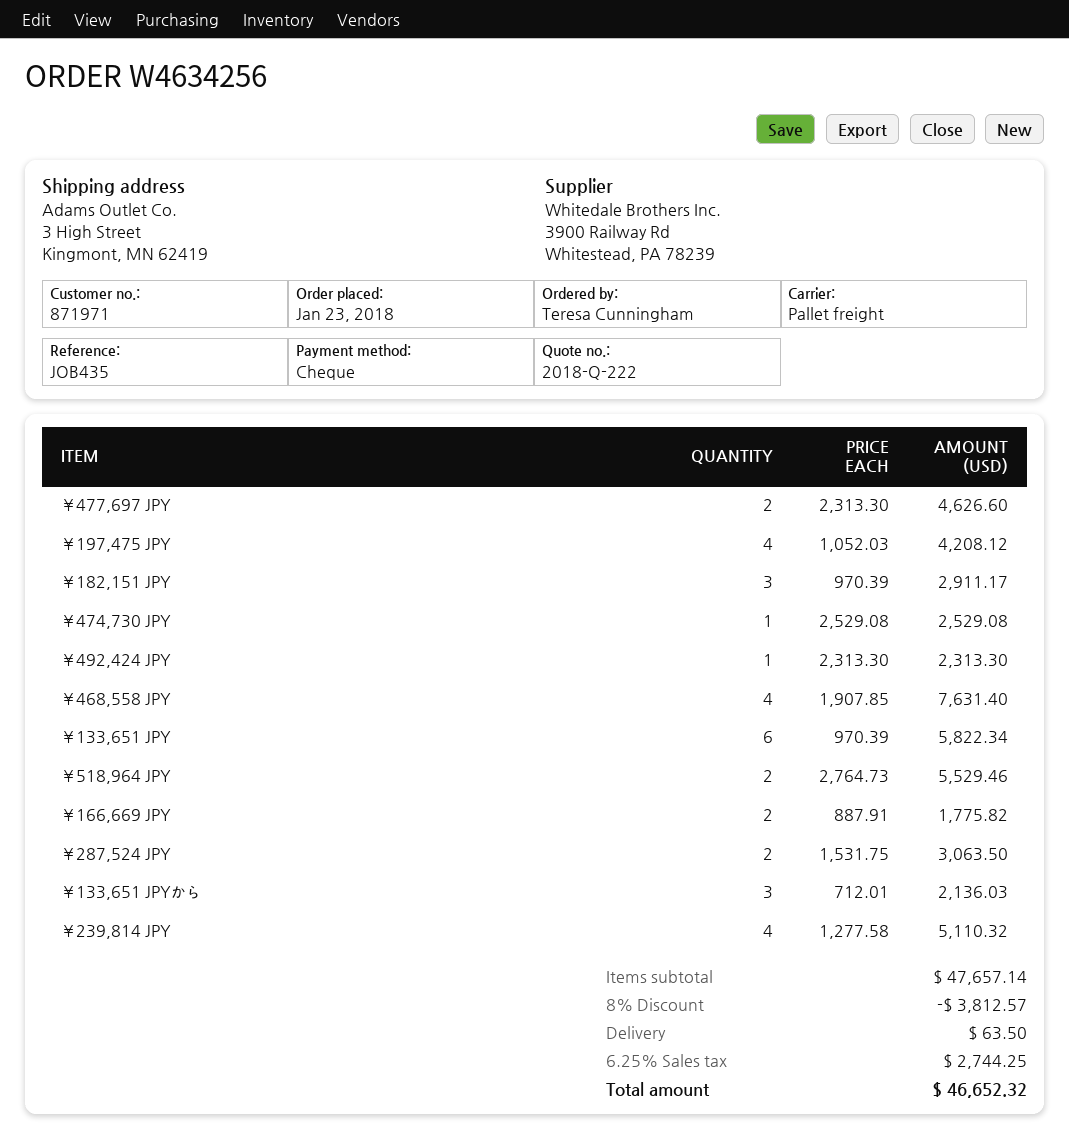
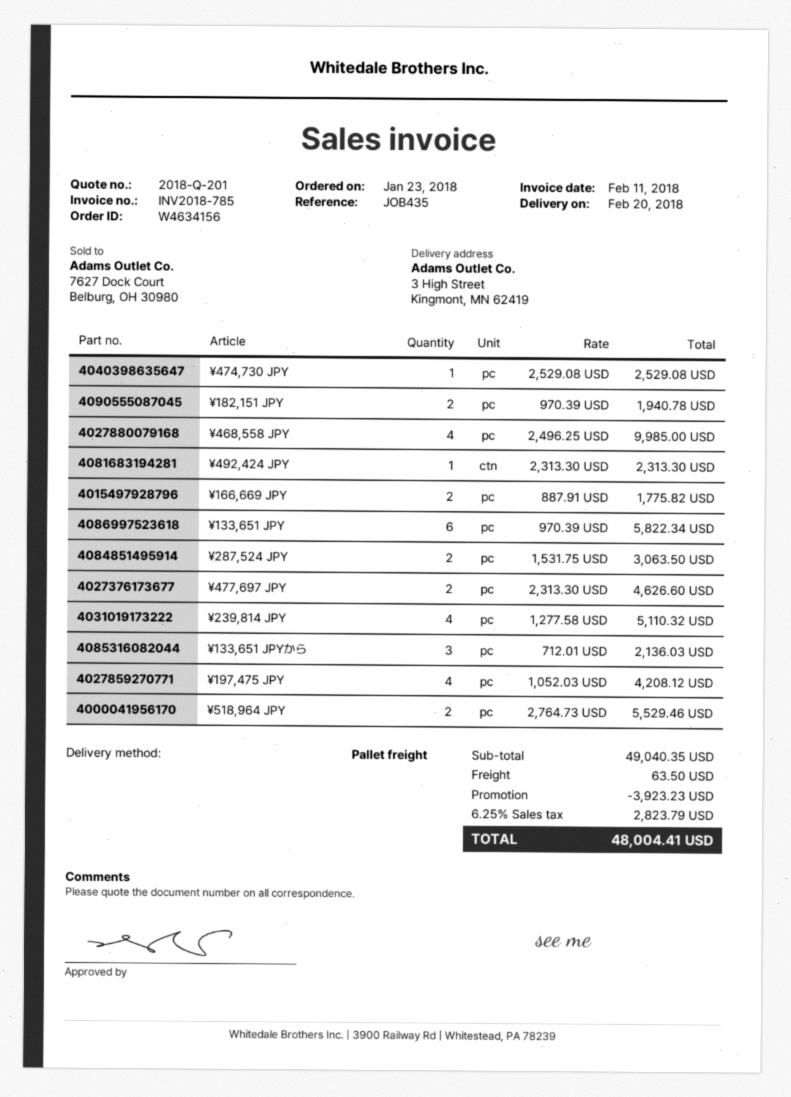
quote number: 2018-Q-222 -> 2018-Q-201
order number: W4634256 -> W4634156
¥182,151 JPY: 3 x 970.39 = 2911.17 -> 2 x 970.39 = 1940.78
¥468,558 JPY: 4 x 1907.85 = 7631.40 -> 4 x 2496.25 = 9985.00
subtotal: 47657.14 -> 49040.35
discount: 3812.57 -> 3923.23
tax: 6.25% = 2744.25 -> 6.25% = 2823.79
total: 46652.32 -> 48004.41

